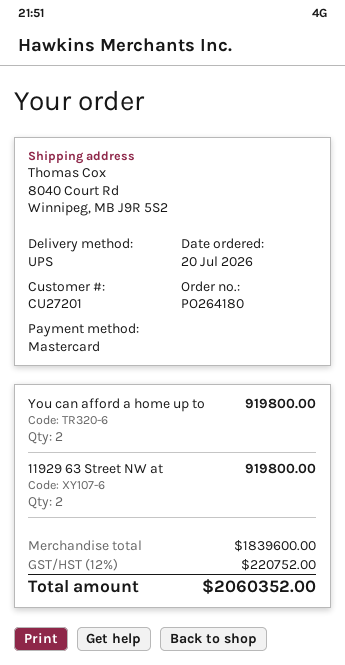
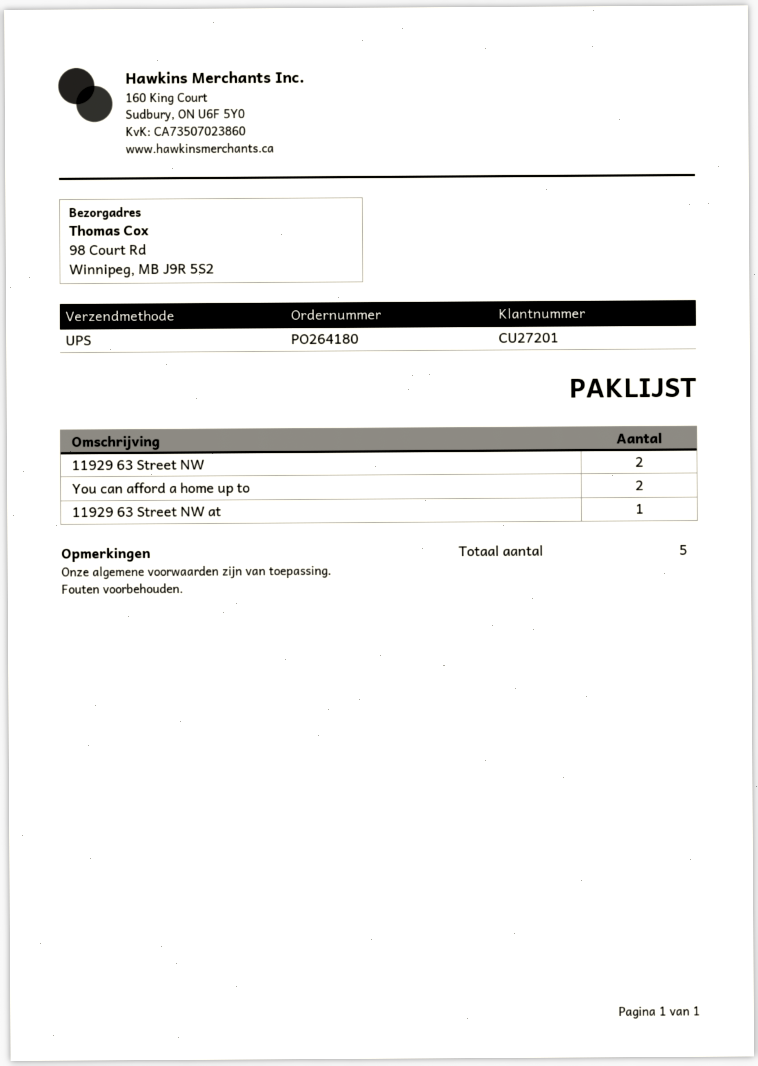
ship to: 8040 Court Rd, Winnipeg, MB J9R 5S2 -> 98 Court Rd, Winnipeg, MB J9R 5S2
11929 63 Street NW at: 2 -> 1
11929 63 Street NW: none -> 2

